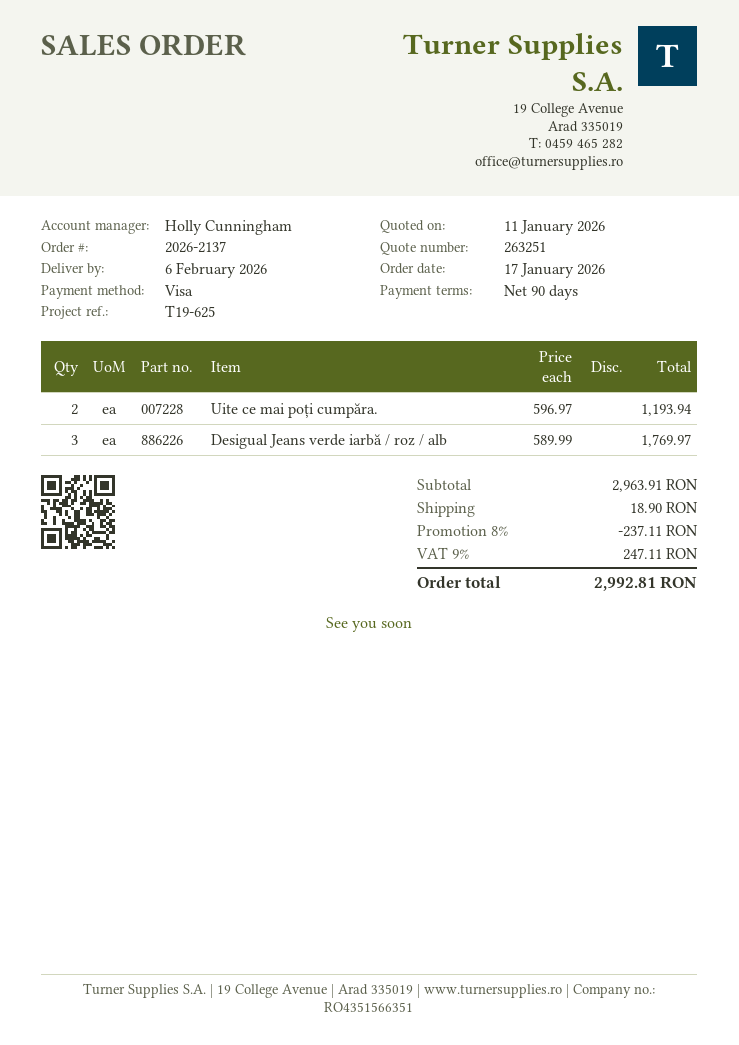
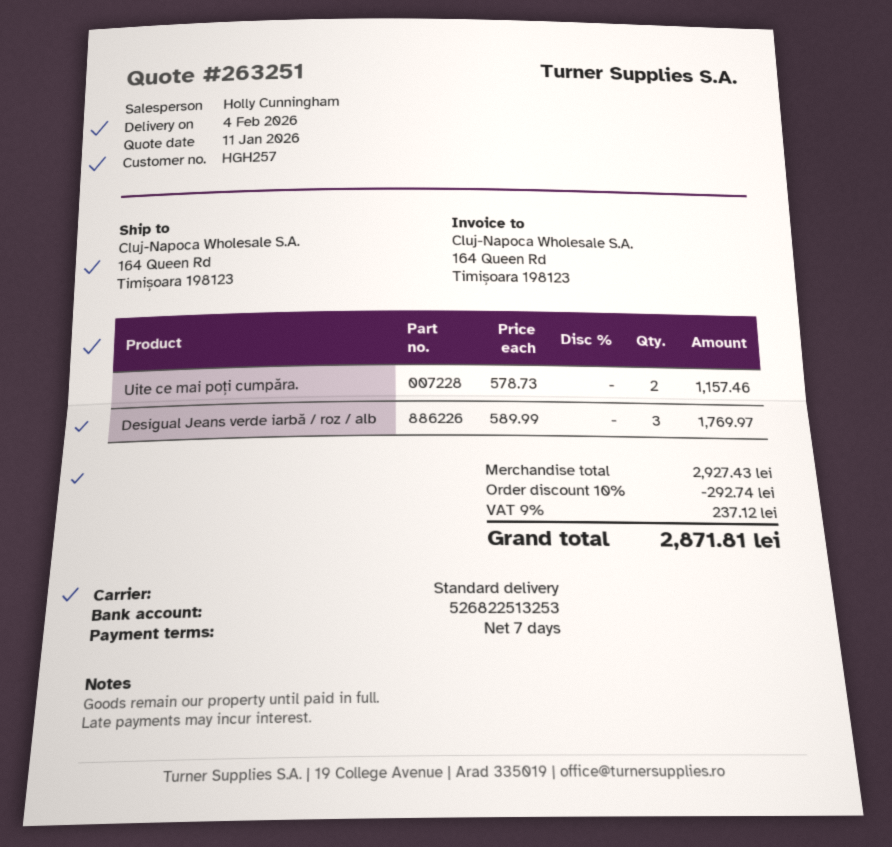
delivery date: 2026-02-06 -> 2026-02-04
payment terms: 90 days -> 7 days
Uite ce mai poți cumpăra.: 2 x 596.97 = 1193.94 -> 2 x 578.73 = 1157.46
subtotal: 2963.91 -> 2927.43
discount: 8% = 237.11 -> 10% = 292.74
shipping: 18.90 -> none
tax: 9% = 247.11 -> 9% = 237.12
total: 2992.81 -> 2871.81

